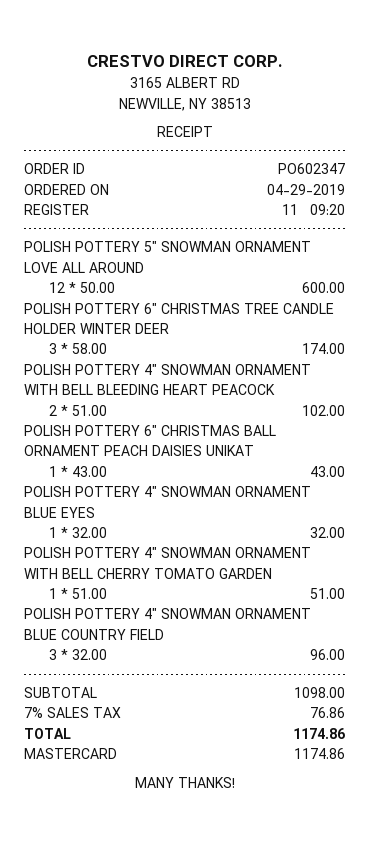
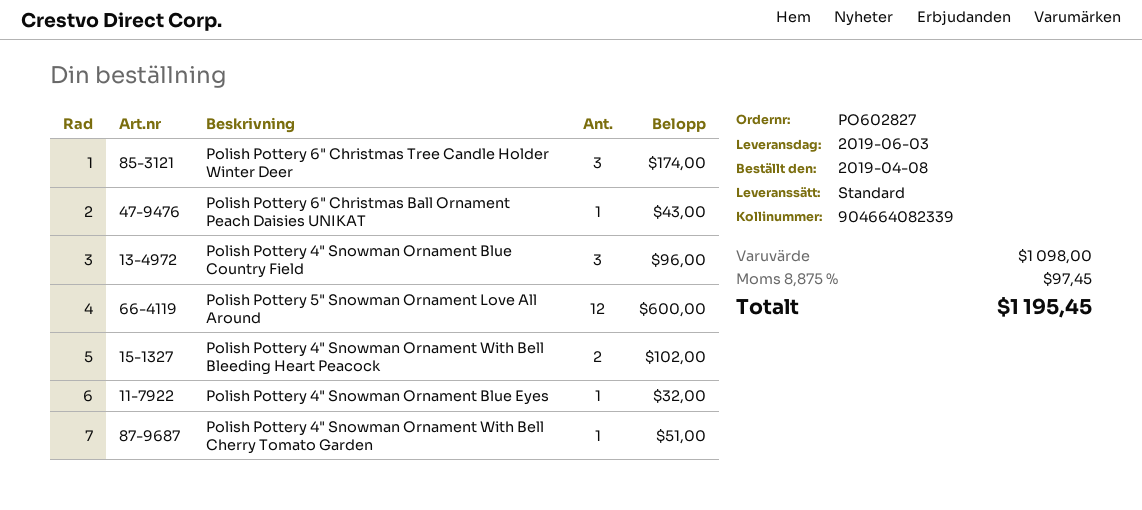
order number: PO602347 -> PO602827
order date: 2019-04-29 -> 2019-04-08
tax: 7% = 76.86 -> 8.875% = 97.45
total: 1174.86 -> 1195.45

